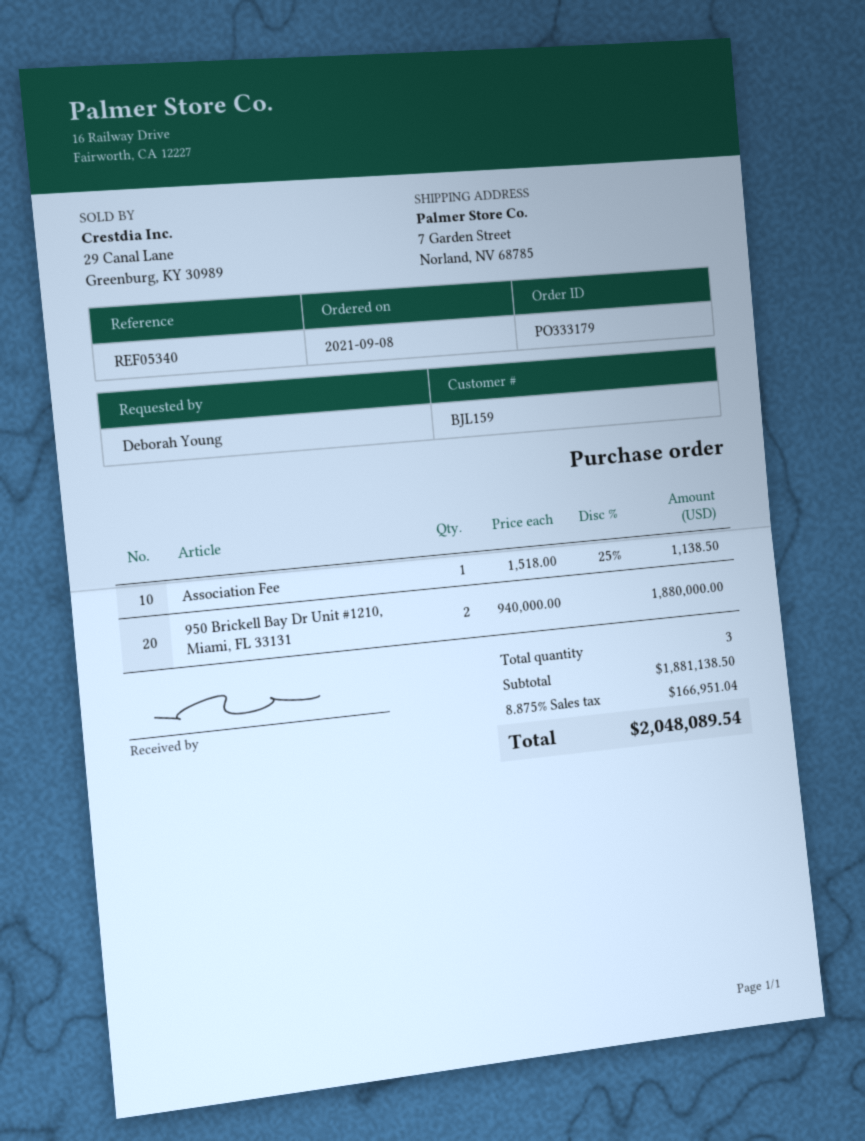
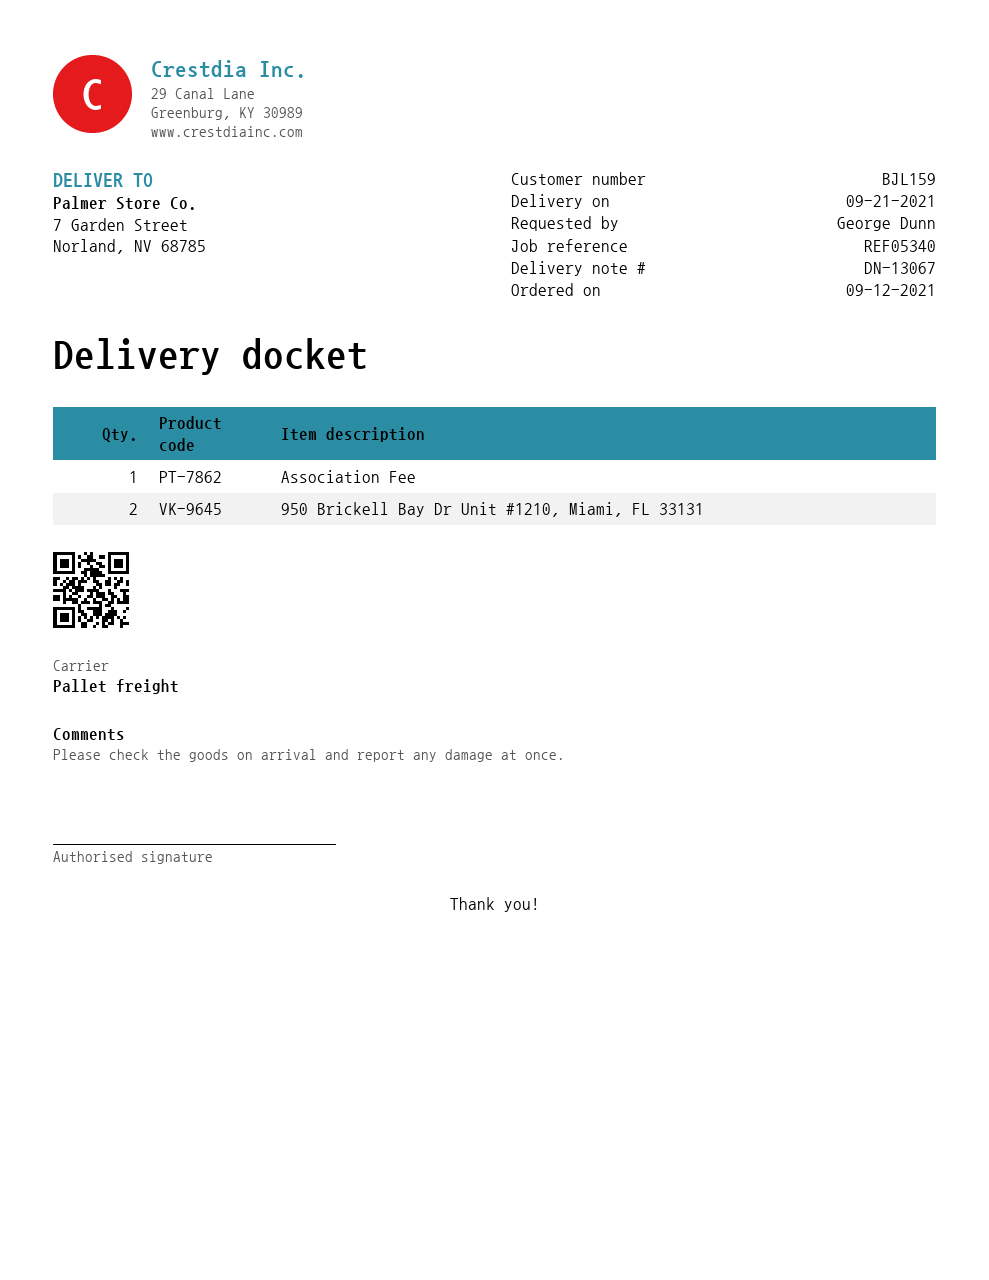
order date: 2021-09-08 -> 2021-09-12
ordered by: Deborah Young -> George Dunn

